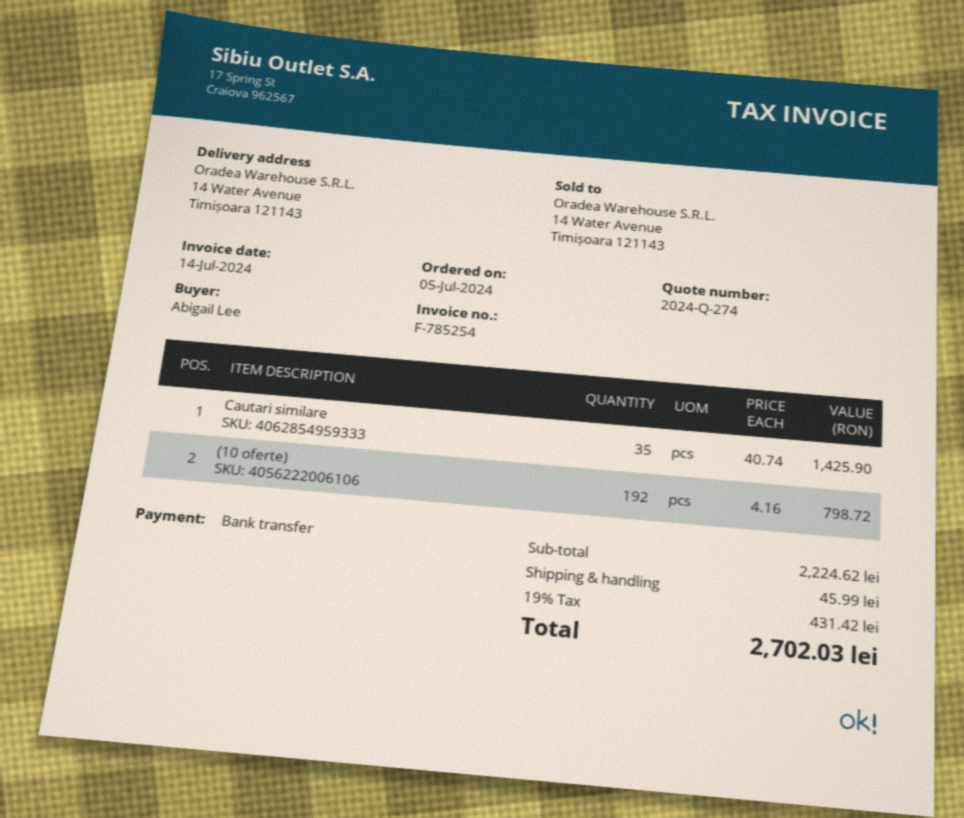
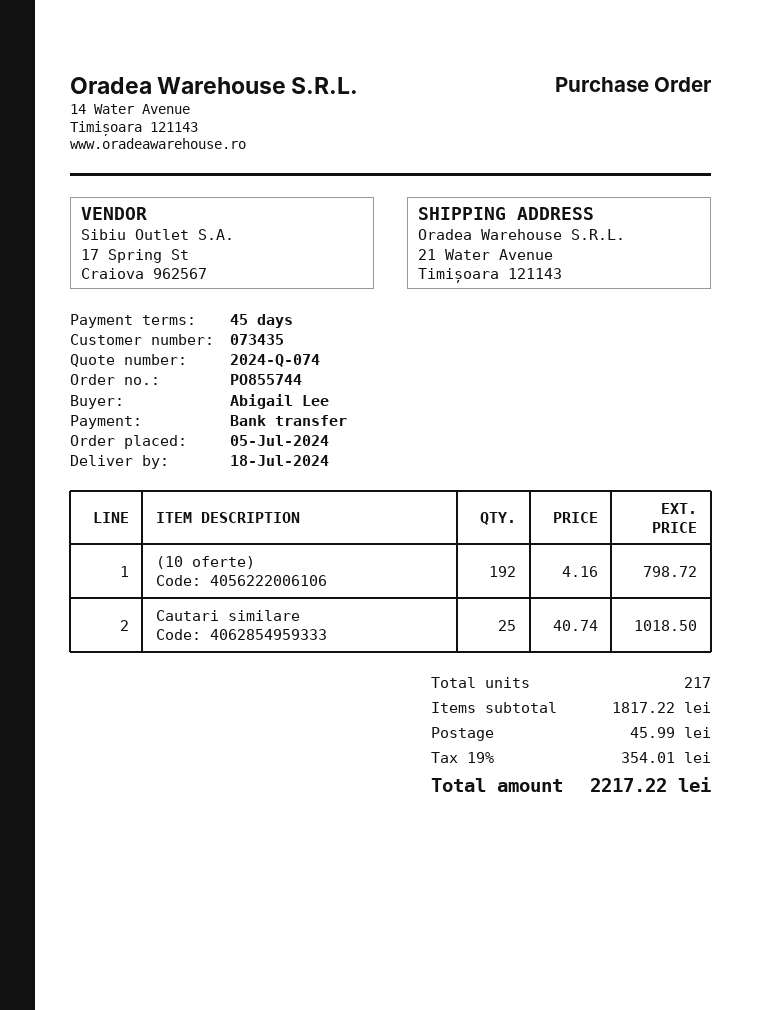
quote number: 2024-Q-274 -> 2024-Q-074
ship to: 14 Water Avenue, Timișoara 121143 -> 21 Water Avenue, Timișoara 121143
Cautari similare: 35 x 40.74 = 1425.90 -> 25 x 40.74 = 1018.50
subtotal: 2224.62 -> 1817.22
tax: 19% = 431.42 -> 19% = 354.01
total: 2702.03 -> 2217.22

